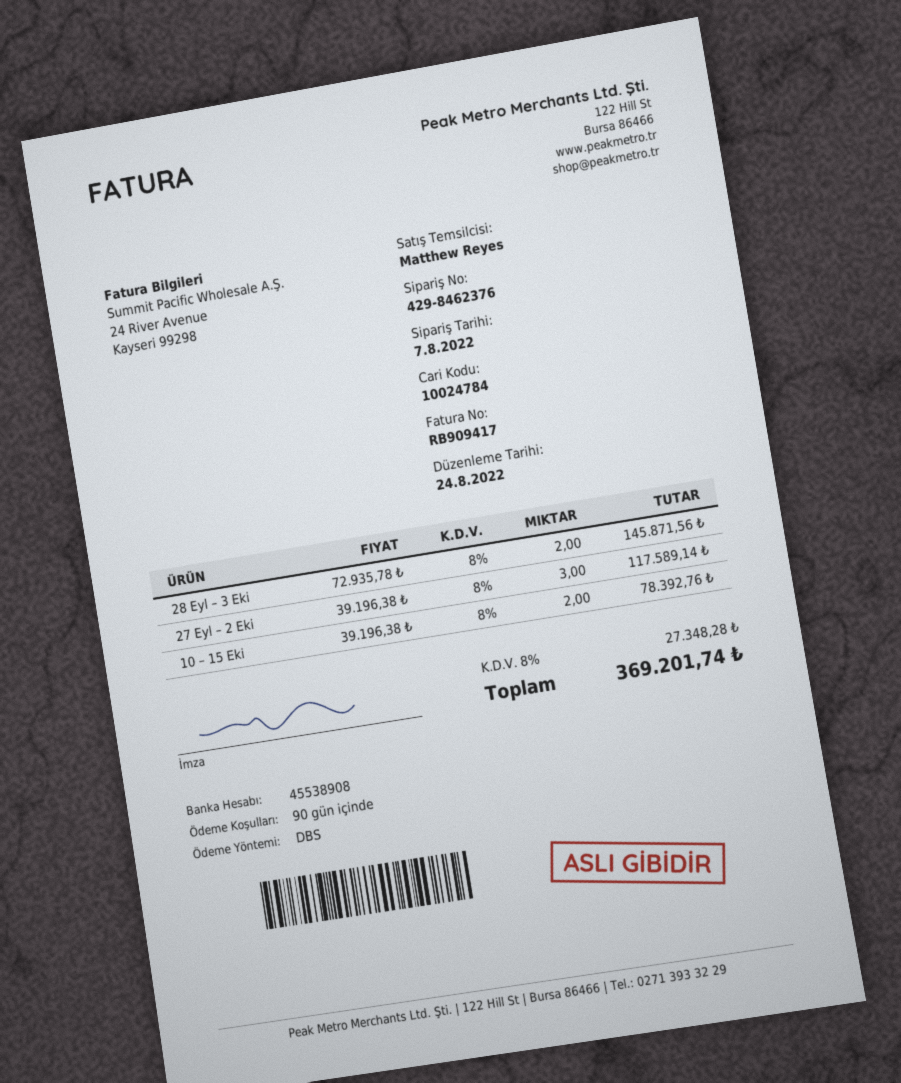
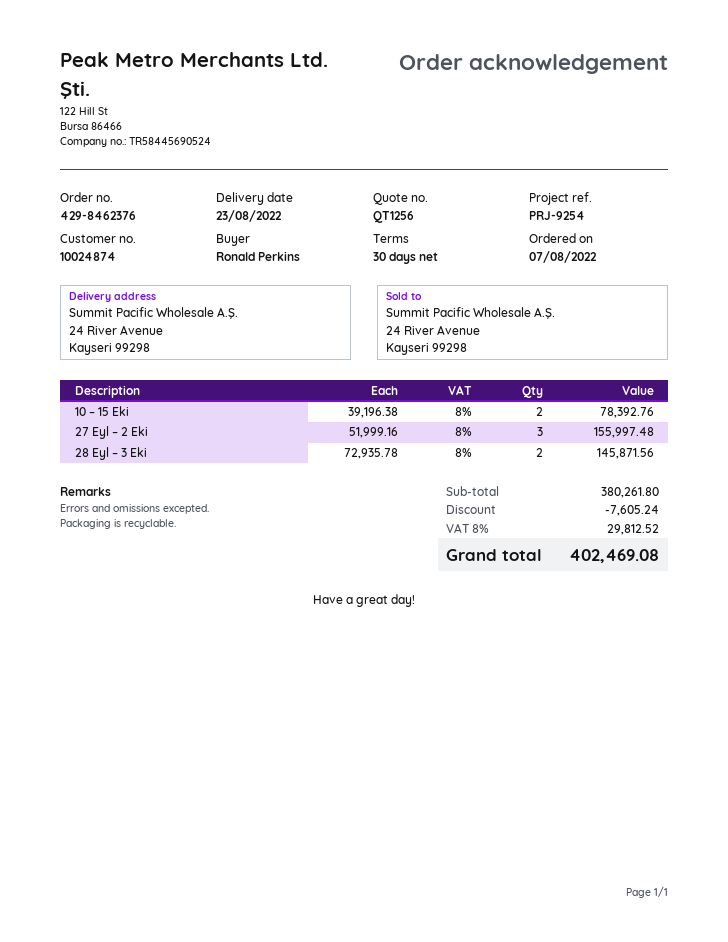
payment terms: 90 days -> 30 days
customer number: 10024784 -> 10024874
27 Eyl – 2 Eki: 3 x 39196.38 = 117589.14 -> 3 x 51999.16 = 155997.48
discount: none -> 7605.24
tax: 8% = 27348.28 -> 8% = 29812.52
total: 369201.74 -> 402469.08

